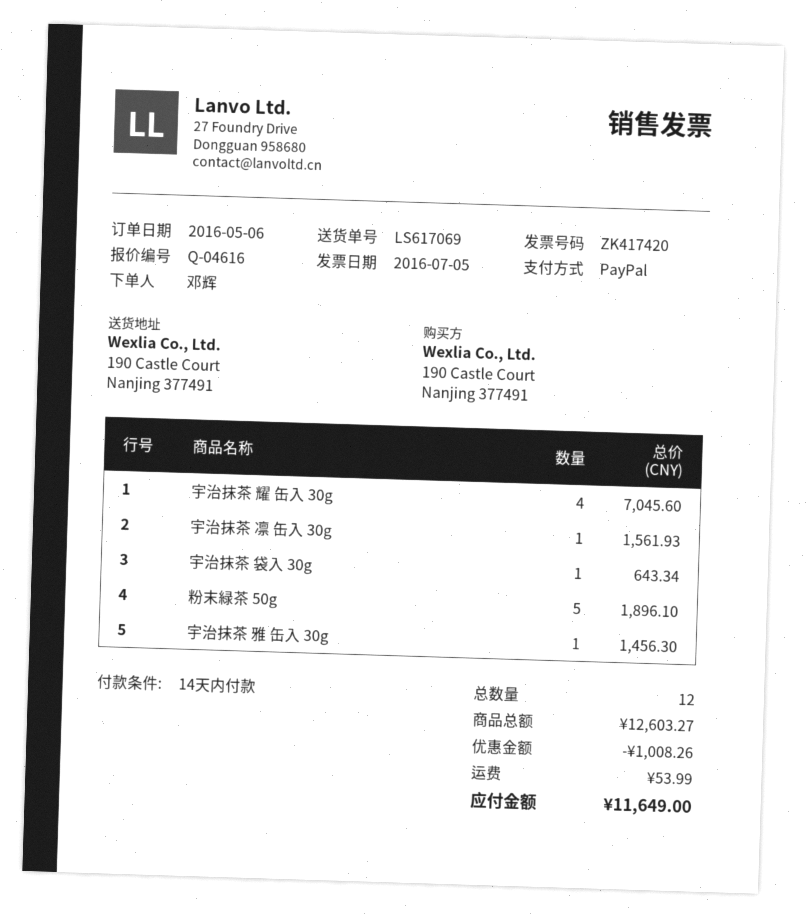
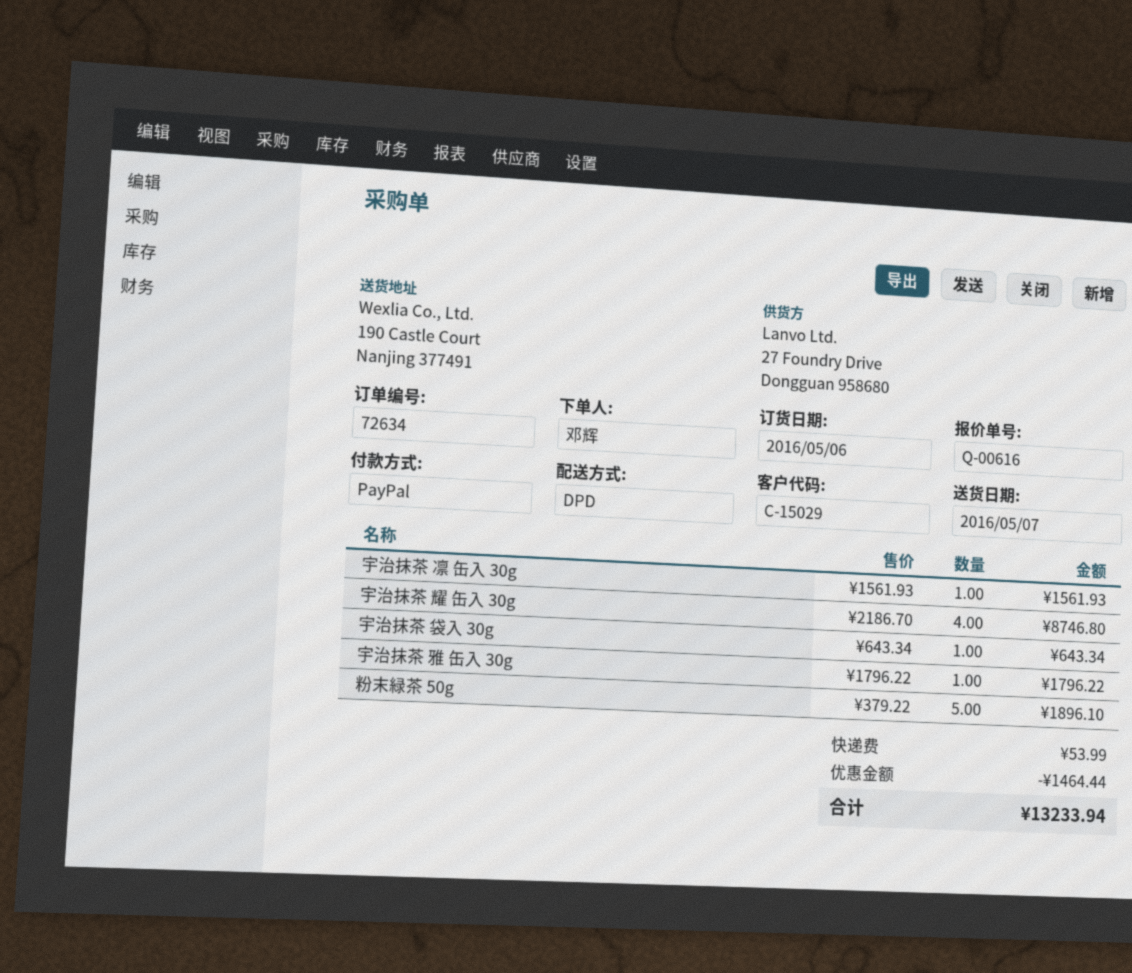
quote number: Q-04616 -> Q-00616
宇治抹茶 耀 缶入 30g: 4 for 7045.60 -> 4 for 8746.80
宇治抹茶 雅 缶入 30g: 1 for 1456.30 -> 1 for 1796.22
discount: 1008.26 -> 1464.44
total: 11649.00 -> 13233.94

